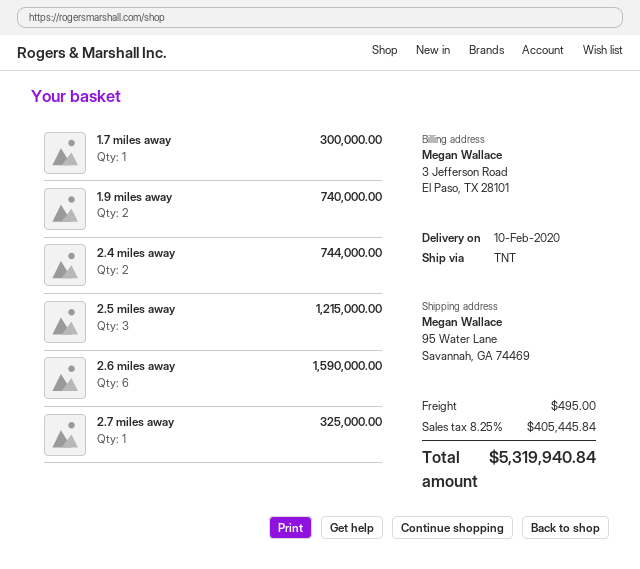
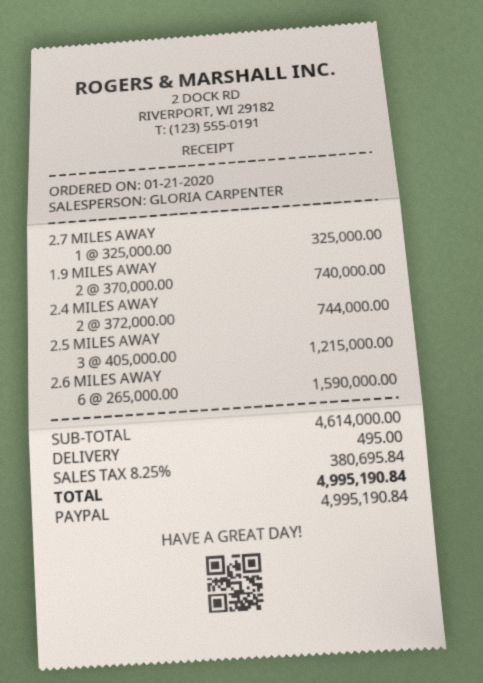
1.7 miles away: 1 for 300000.00 -> none
tax: 8.25% = 405445.84 -> 8.25% = 380695.84
total: 5319940.84 -> 4995190.84

